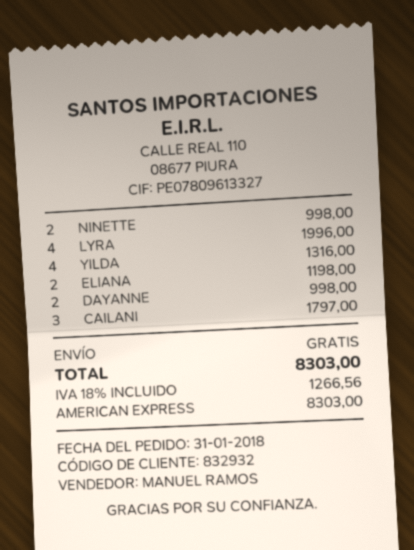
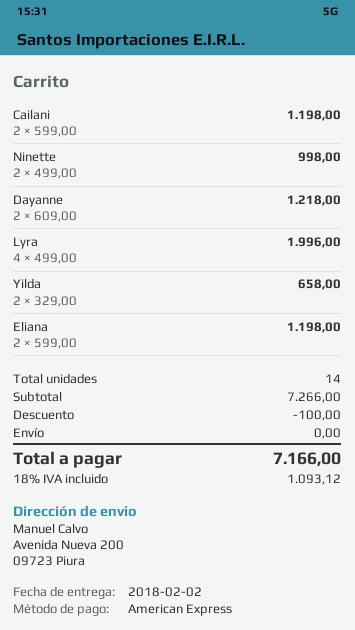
YILDA: 4 for 1316.00 -> 2 for 658.00
DAYANNE: 2 for 998.00 -> 2 for 1218.00
CAILANI: 3 for 1797.00 -> 2 for 1198.00
discount: none -> 100.00
tax: 18% = 1266.56 -> 18% = 1093.12
total: 8303.00 -> 7166.00

